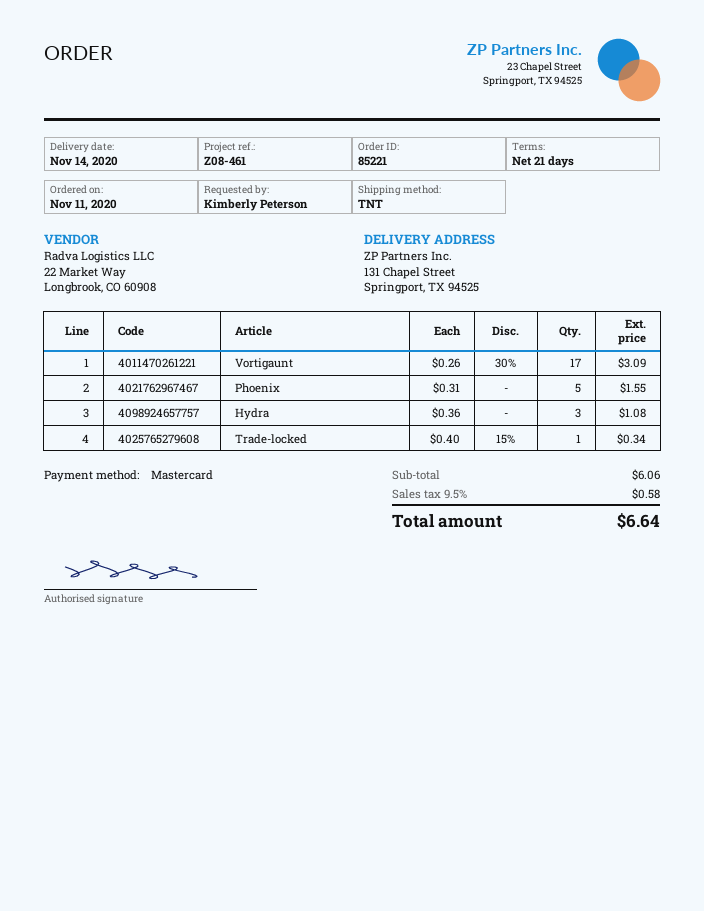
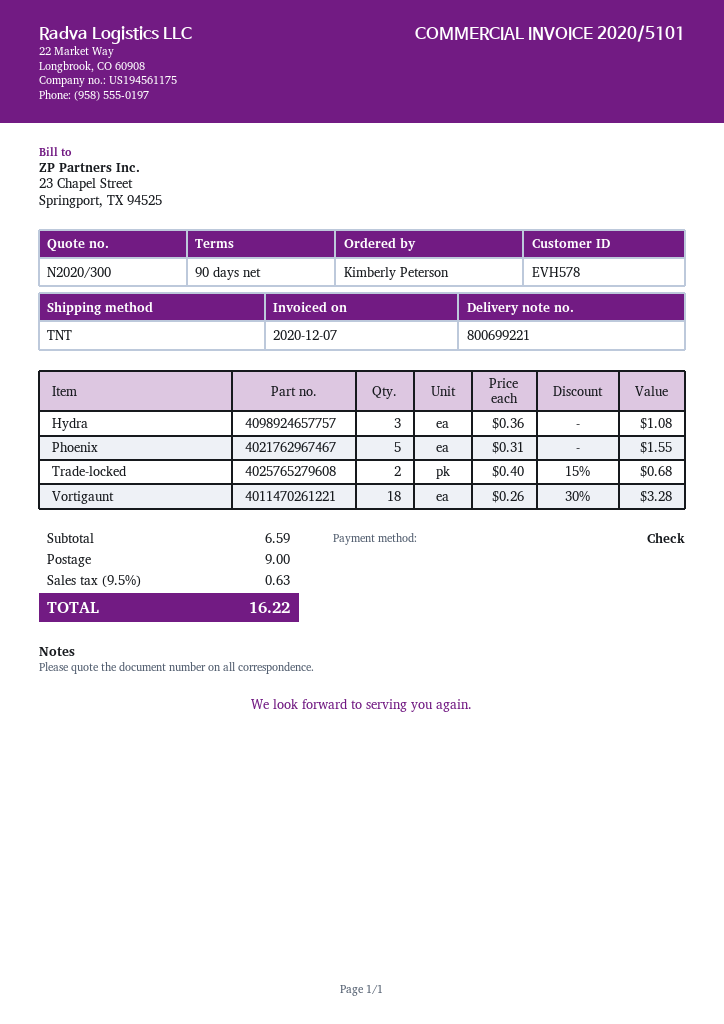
payment terms: 21 days -> 90 days
payment method: Mastercard -> cheque
Vortigaunt: 17 x 0.26 - 30% = 3.09 -> 18 x 0.26 - 30% = 3.28
Trade-locked: 1 x 0.40 - 15% = 0.34 -> 2 x 0.40 - 15% = 0.68
subtotal: 6.06 -> 6.59
shipping: none -> 9.00
tax: 9.5% = 0.58 -> 9.5% = 0.63
total: 6.64 -> 16.22

